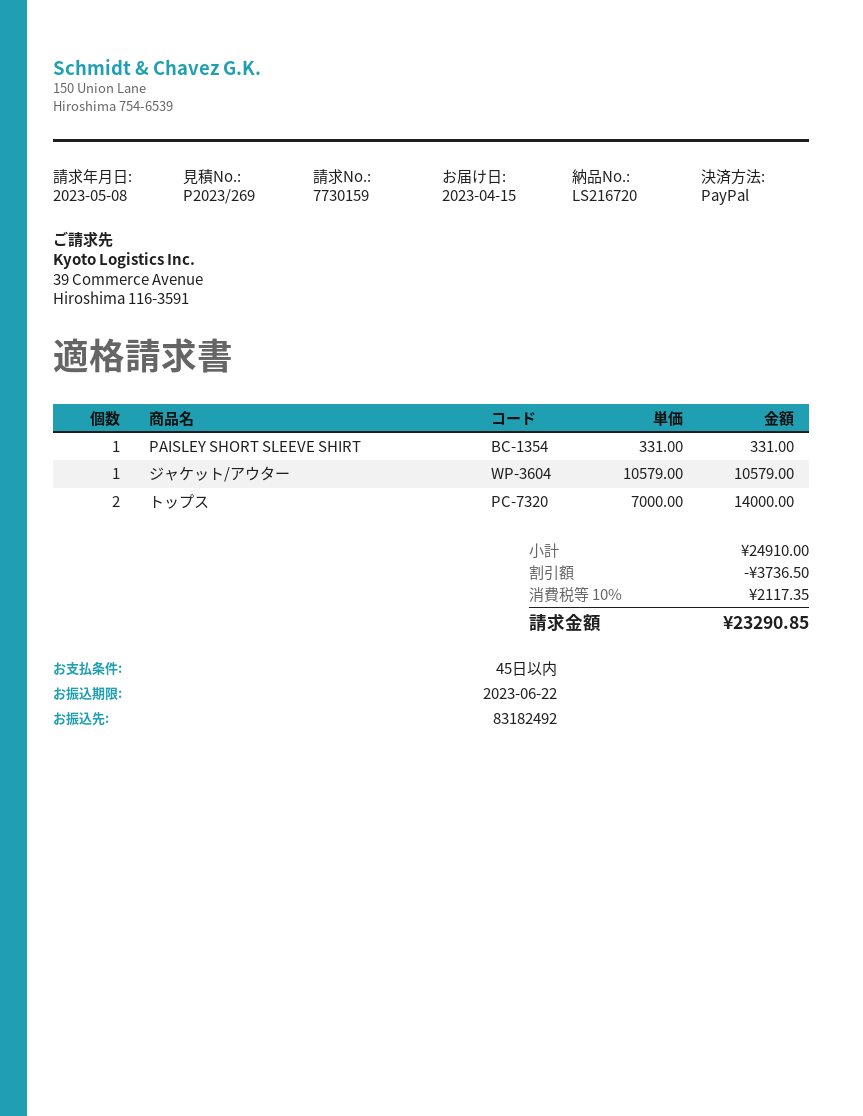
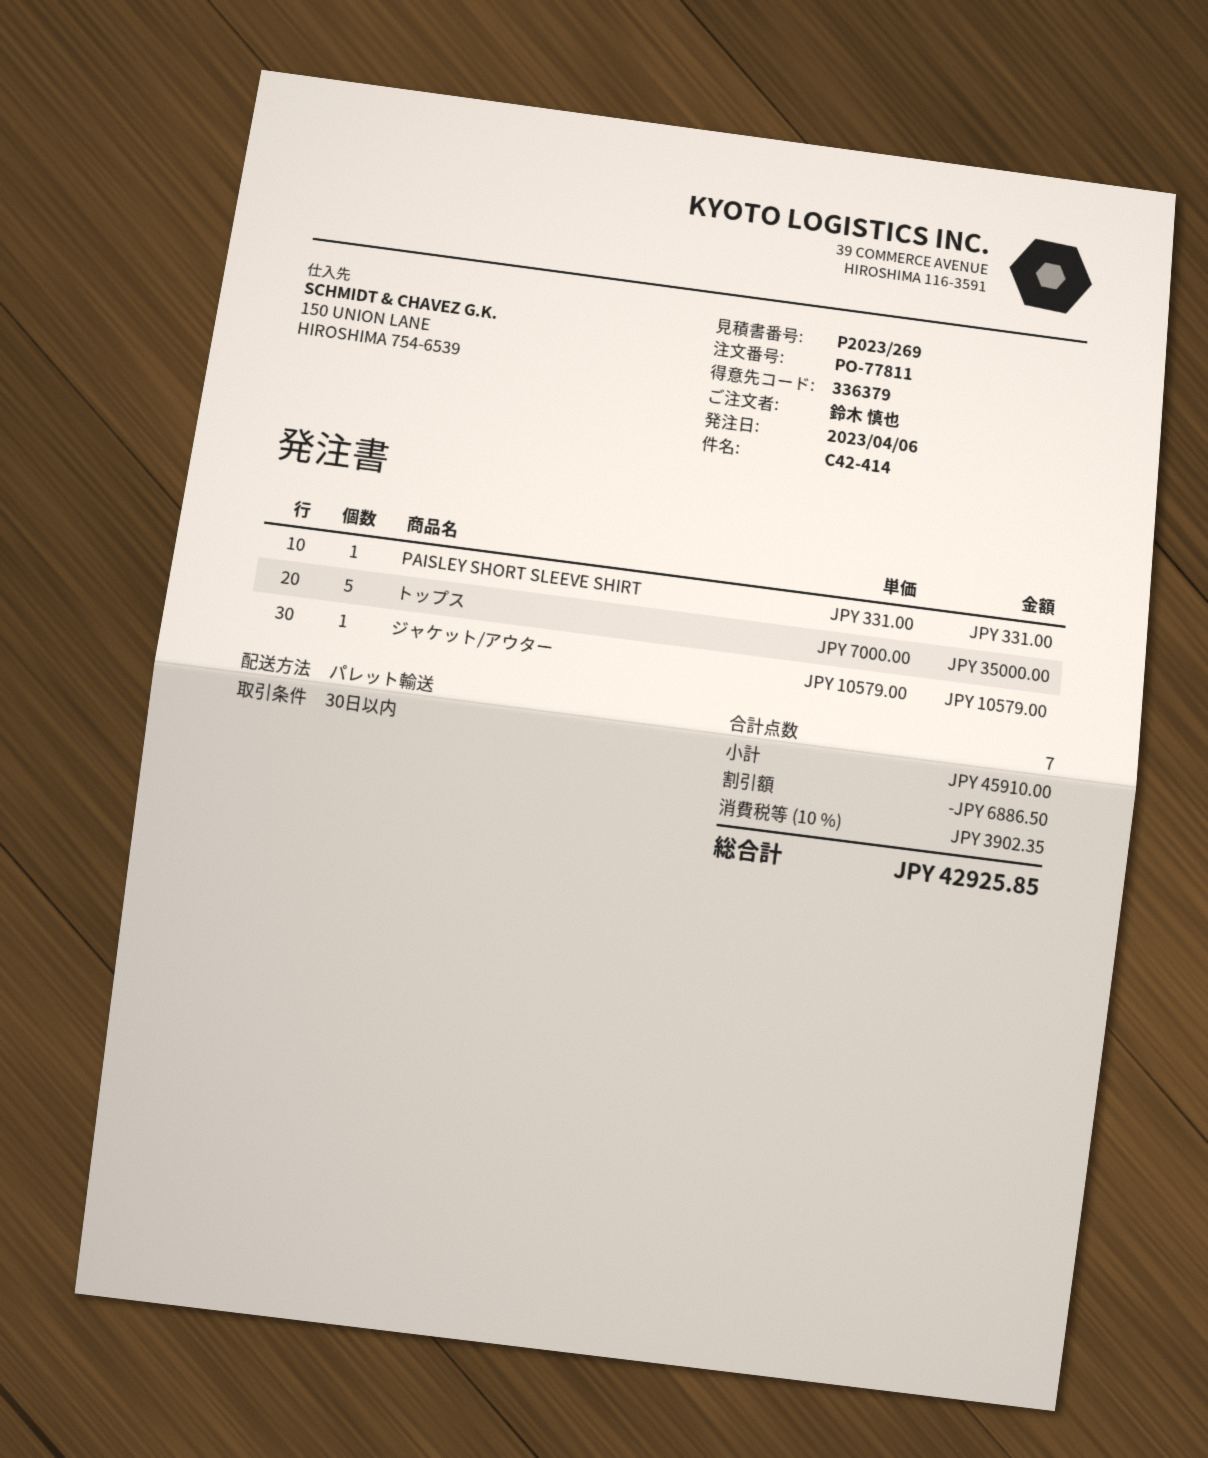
payment terms: 45 days -> 30 days
トップス: 2 x 7000.00 = 14000.00 -> 5 x 7000.00 = 35000.00
subtotal: 24910.00 -> 45910.00
discount: 3736.50 -> 6886.50
tax: 10% = 2117.35 -> 10% = 3902.35
total: 23290.85 -> 42925.85

